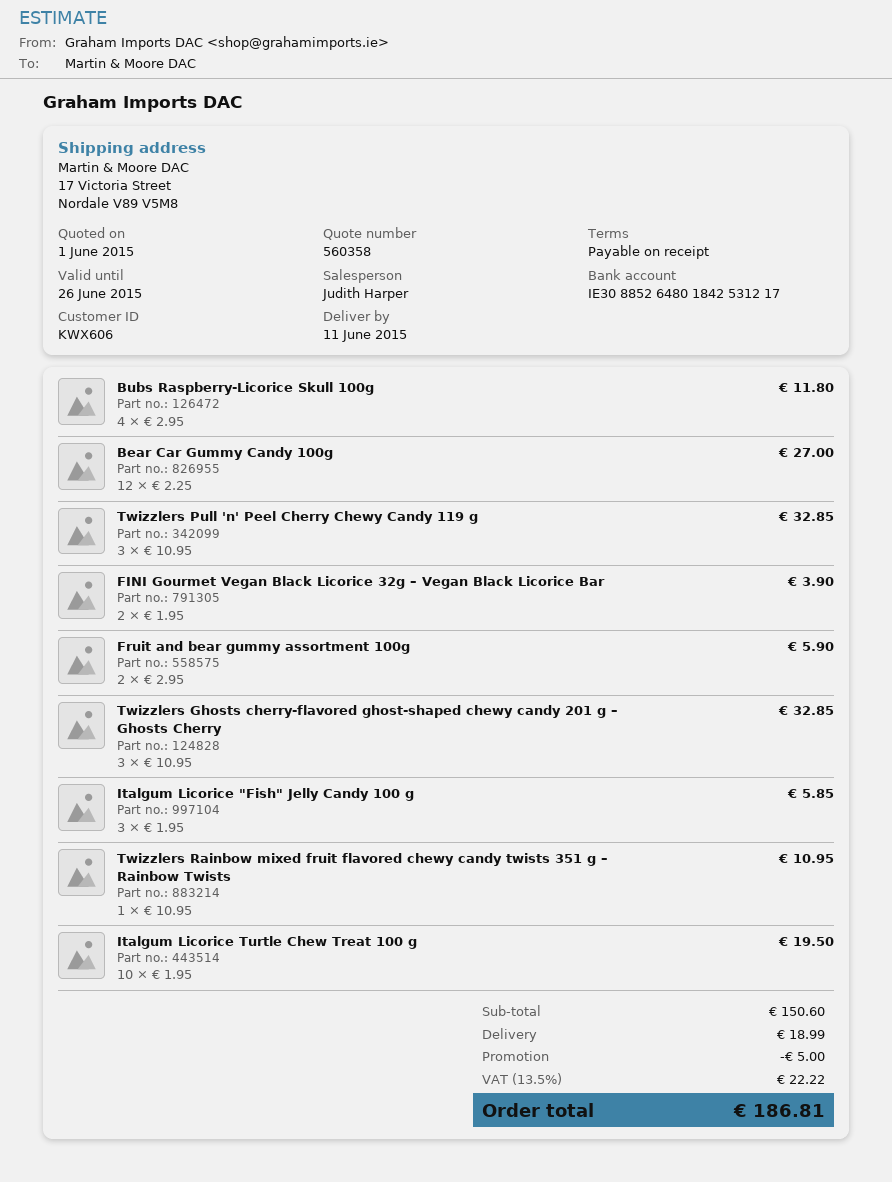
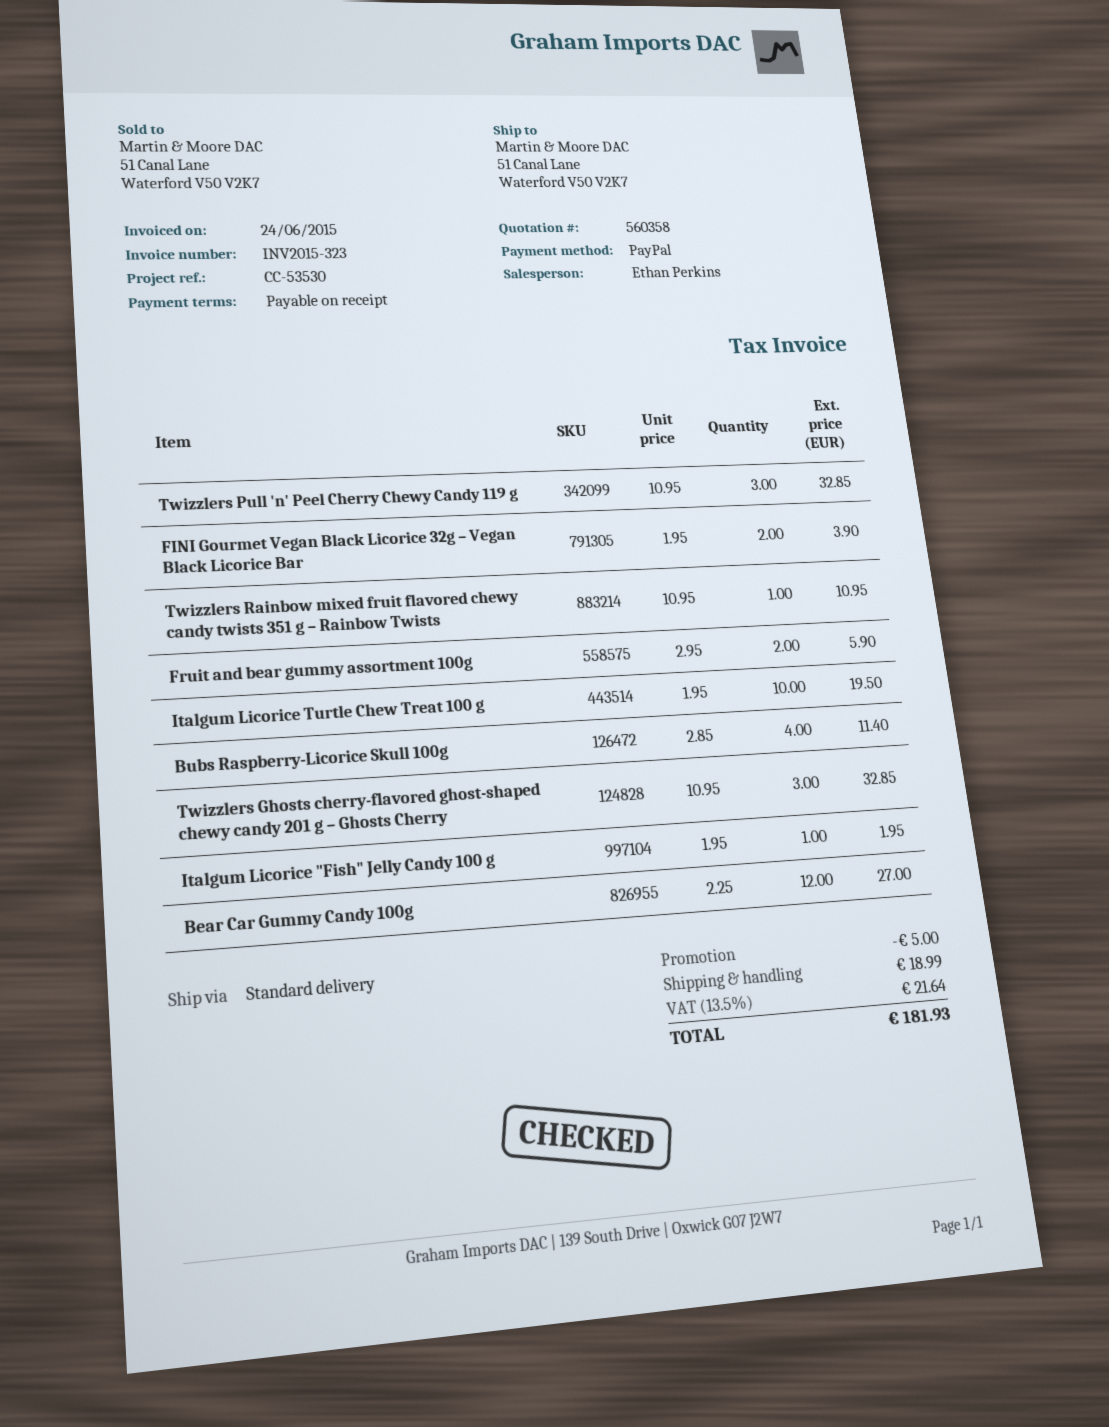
sales rep: Judith Harper -> Ethan Perkins
ship to: 17 Victoria Street, Nordale V89 V5M8 -> 51 Canal Lane, Waterford V50 V2K7
Bubs Raspberry-Licorice Skull 100g: 4 x 2.95 = 11.80 -> 4 x 2.85 = 11.40
Italgum Licorice "Fish" Jelly Candy 100 g: 3 x 1.95 = 5.85 -> 1 x 1.95 = 1.95
tax: 13.5% = 22.22 -> 13.5% = 21.64
total: 186.81 -> 181.93

